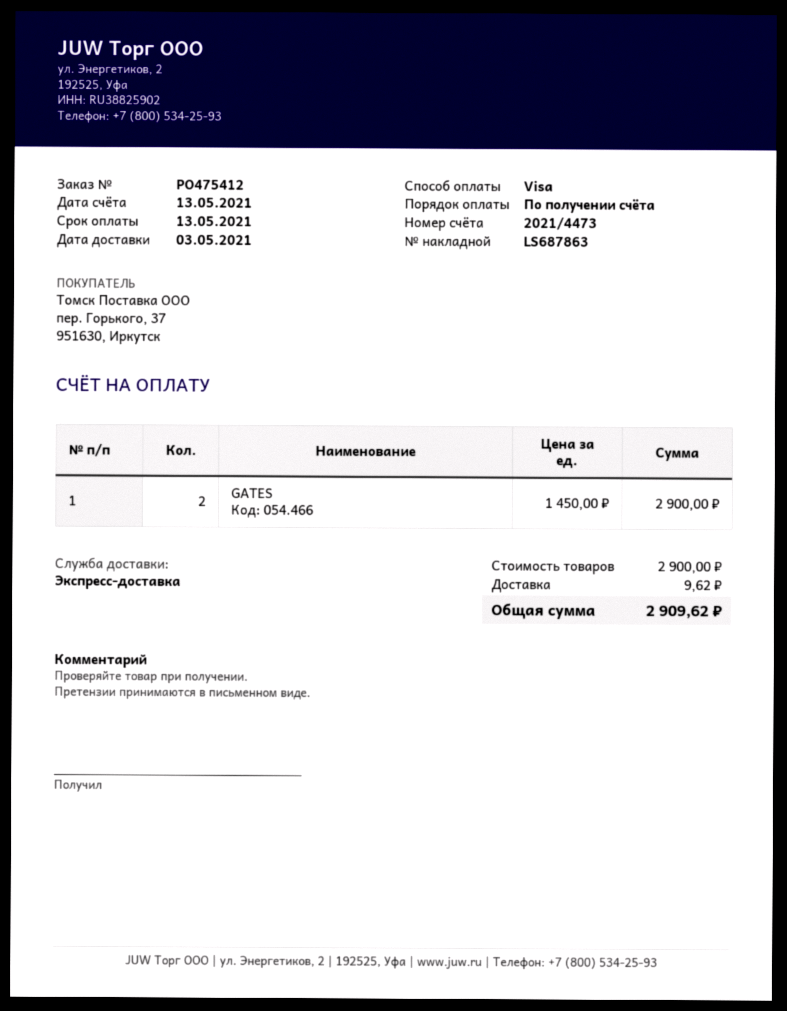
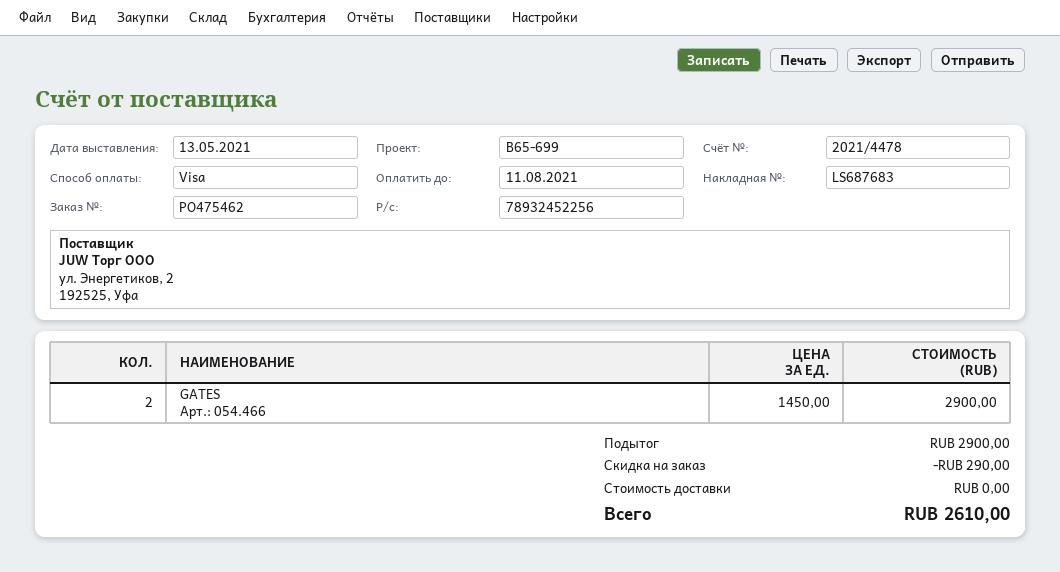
order number: PO475412 -> PO475462
delivery note number: LS687863 -> LS687683
invoice number: 2021/4473 -> 2021/4478
due date: 2021-05-13 -> 2021-08-11
discount: none -> 290.00
shipping: 9.62 -> 0.00
total: 2909.62 -> 2610.00

